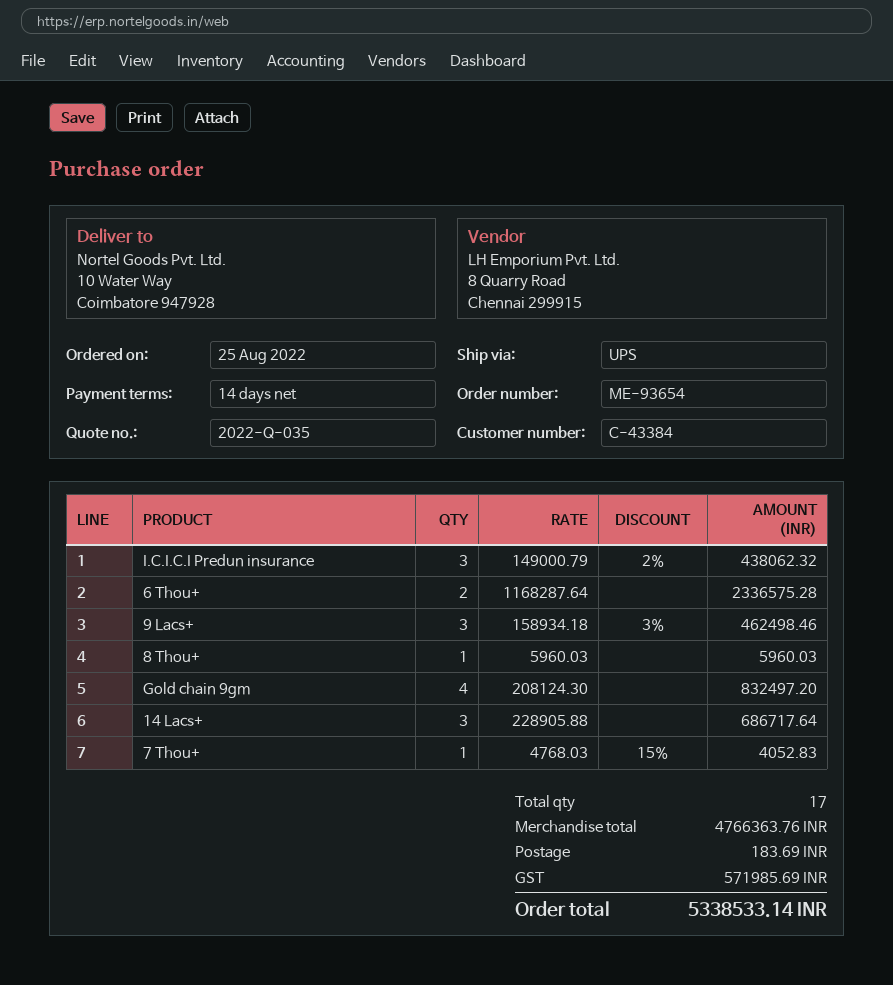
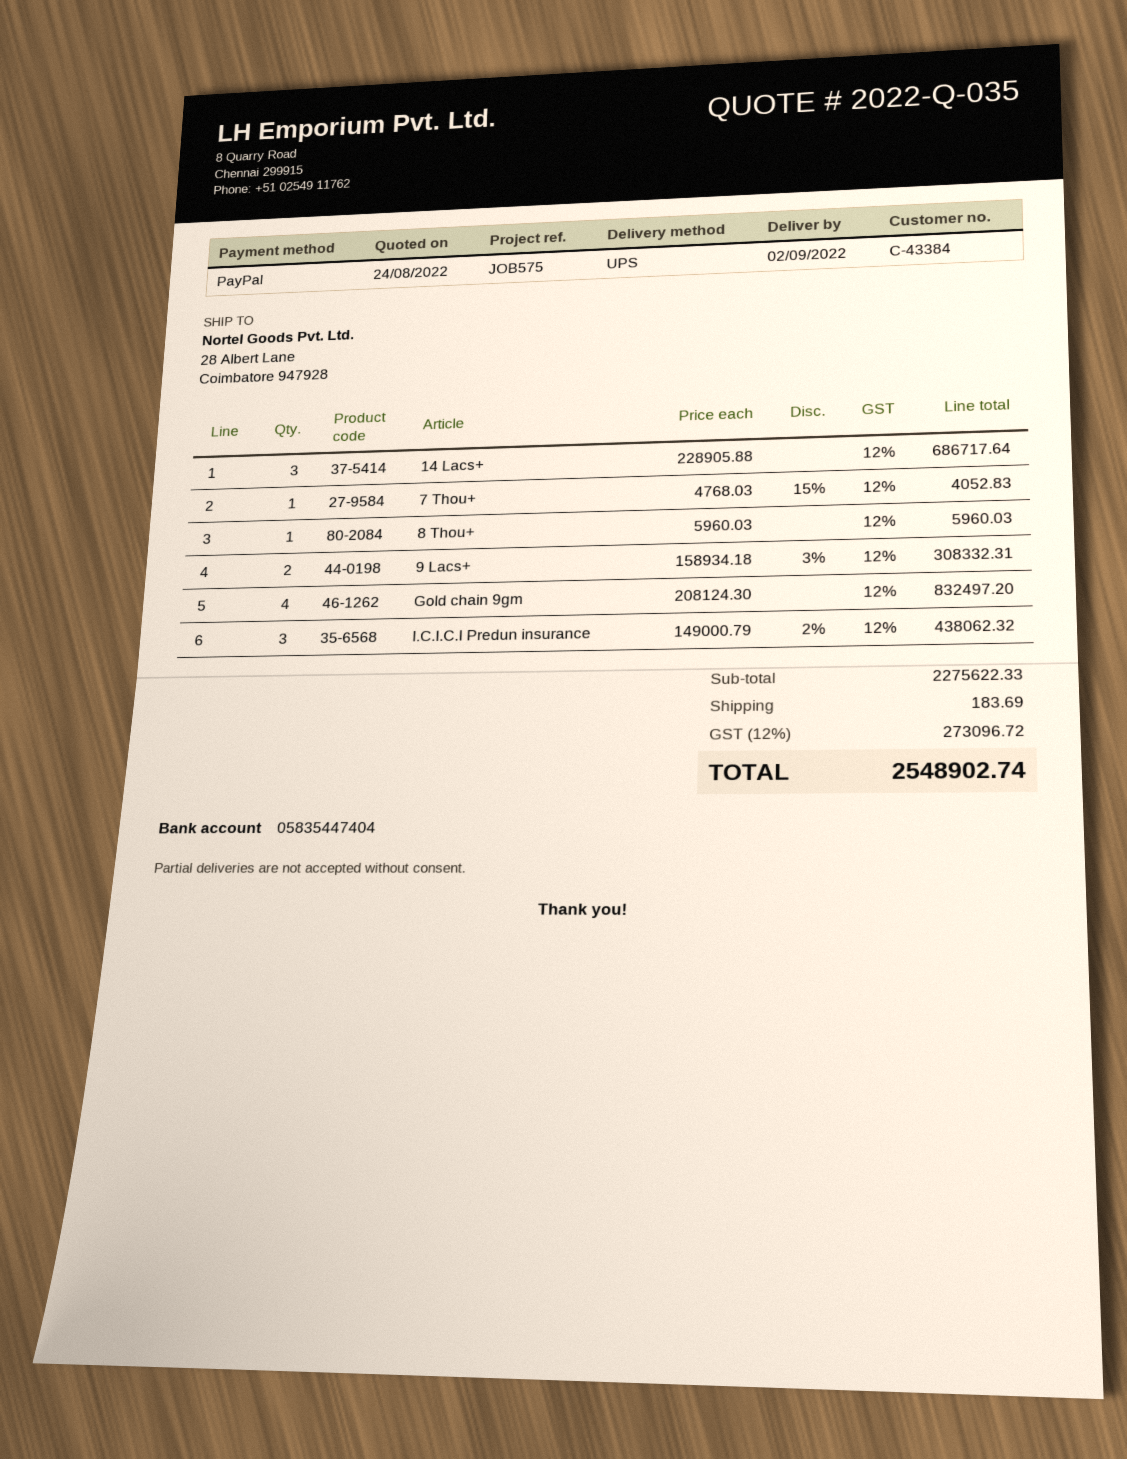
ship to: 10 Water Way, Coimbatore 947928 -> 28 Albert Lane, Coimbatore 947928
6 Thou+: 2 x 1168287.64 = 2336575.28 -> none
9 Lacs+: 3 x 158934.18 - 3% = 462498.46 -> 2 x 158934.18 - 3% = 308332.31
subtotal: 4766363.76 -> 2275622.33
tax: 571985.69 -> 273096.72
total: 5338533.14 -> 2548902.74

